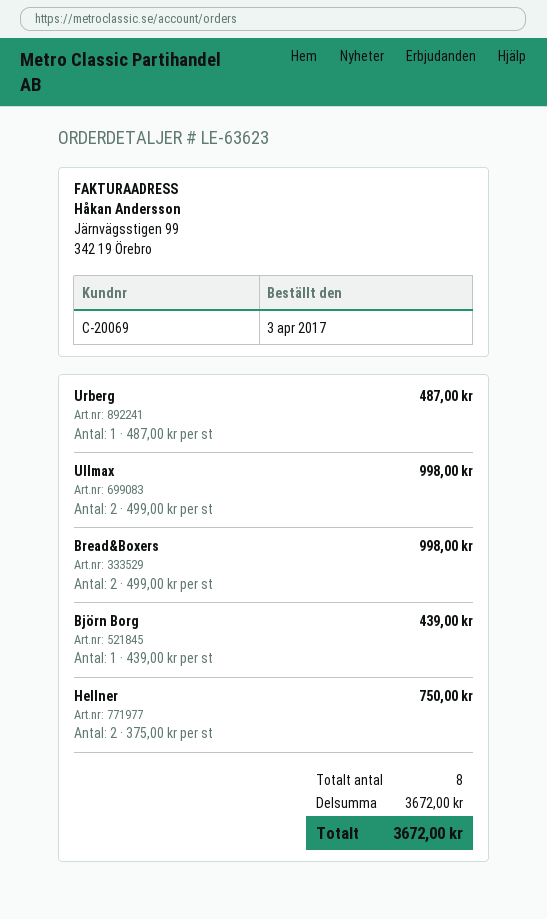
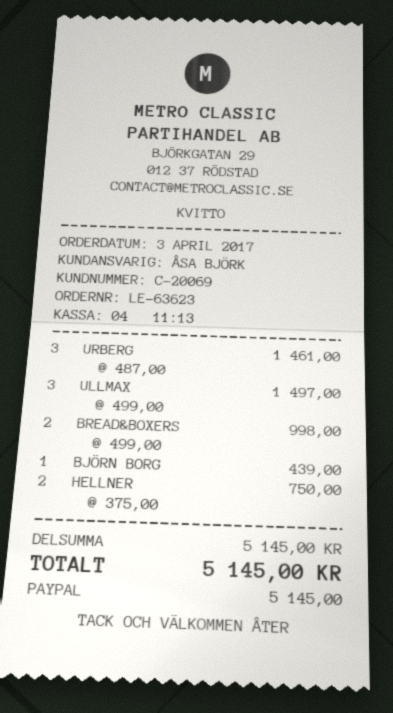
Urberg: 1 x 487.00 = 487.00 -> 3 x 487.00 = 1461.00
Ullmax: 2 x 499.00 = 998.00 -> 3 x 499.00 = 1497.00
subtotal: 3672.00 -> 5145.00
total: 3672.00 -> 5145.00

